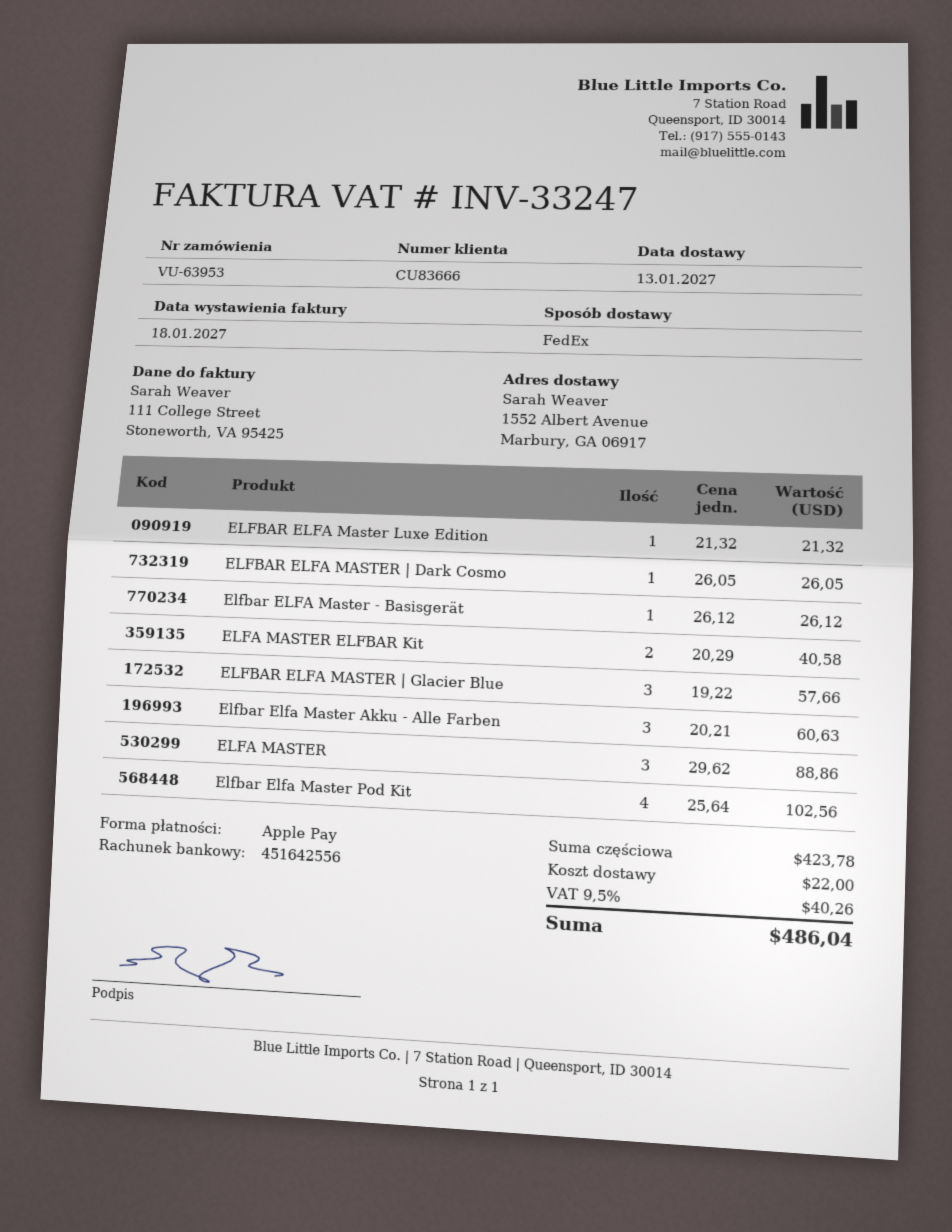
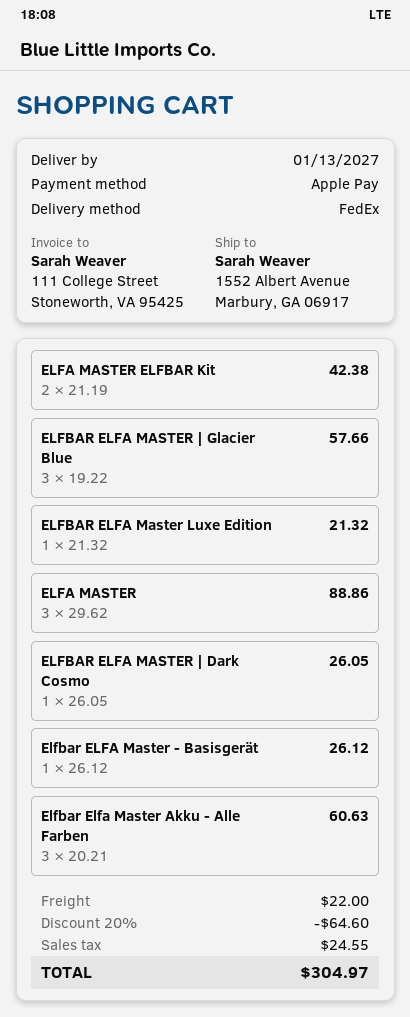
ELFA MASTER ELFBAR Kit: 2 x 20.29 = 40.58 -> 2 x 21.19 = 42.38
Elfbar Elfa Master Pod Kit: 4 x 25.64 = 102.56 -> none
discount: none -> 20% = 64.60
tax: 40.26 -> 24.55
total: 486.04 -> 304.97

